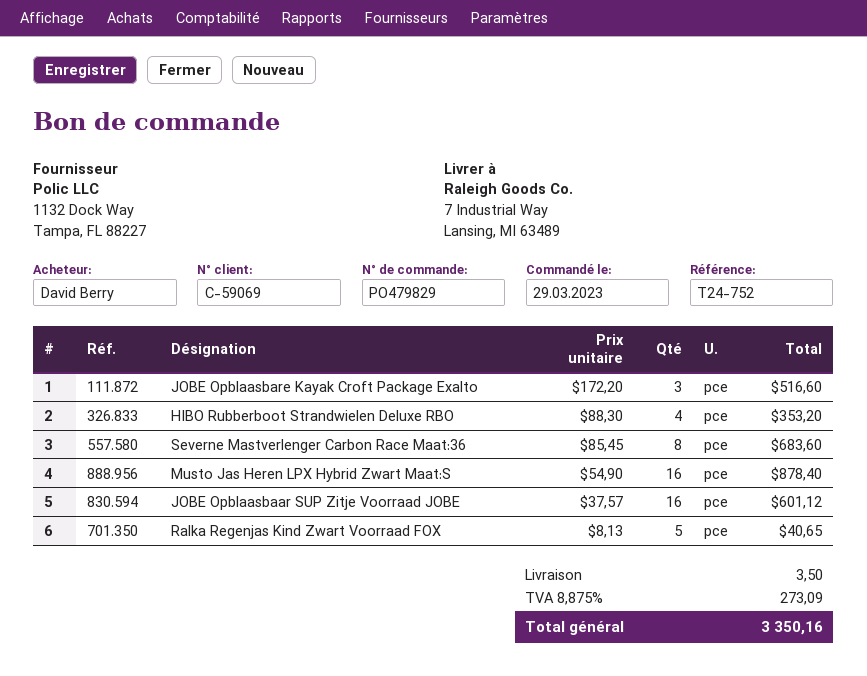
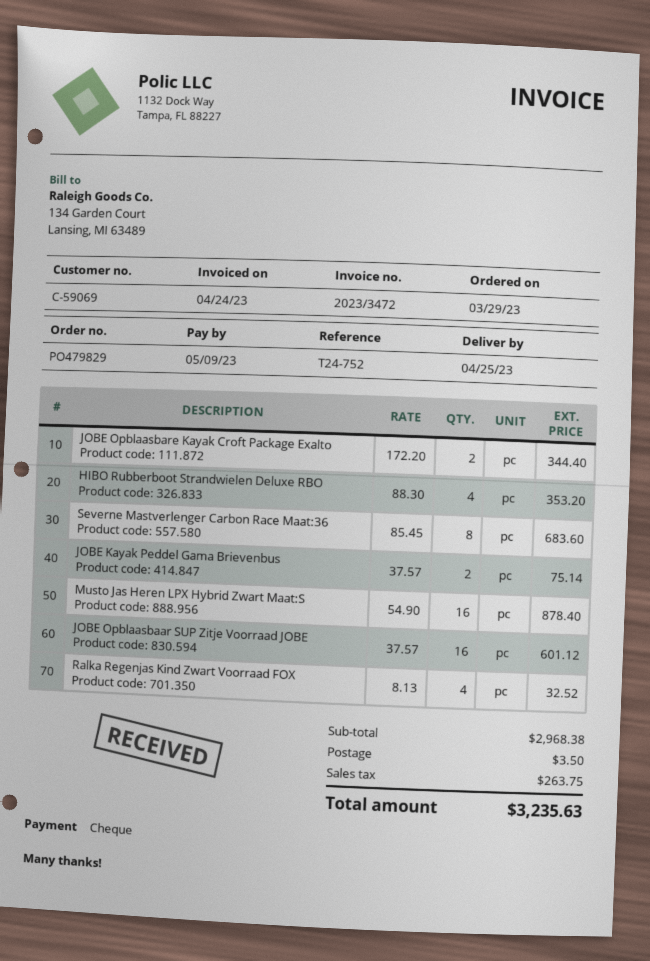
JOBE Opblaasbare Kayak Croft Package Exalto: 3 x 172.20 = 516.60 -> 2 x 172.20 = 344.40
Ralka Regenjas Kind Zwart Voorraad FOX: 5 x 8.13 = 40.65 -> 4 x 8.13 = 32.52
JOBE Kayak Peddel Gama Brievenbus: none -> 2 x 37.57 = 75.14
tax: 273.09 -> 263.75
total: 3350.16 -> 3235.63

